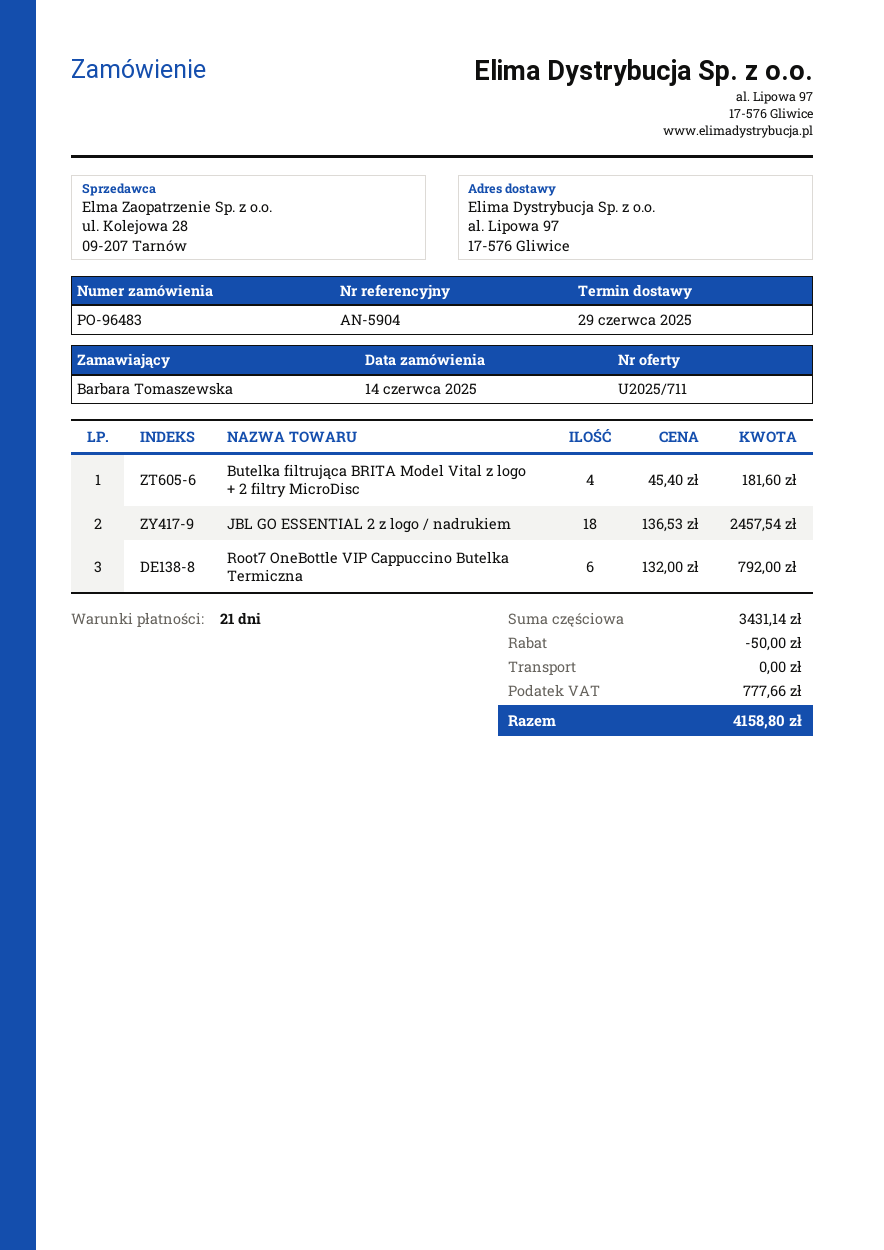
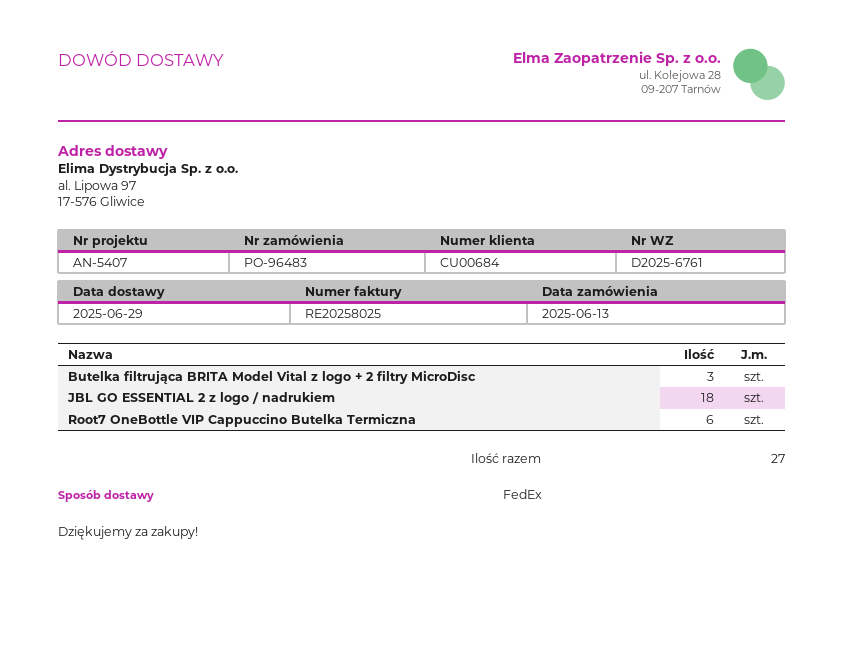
order date: 2025-06-14 -> 2025-06-13
reference: AN-5904 -> AN-5407
Butelka filtrująca BRITA Model Vital z logo + 2 filtry MicroDisc: 4 -> 3

